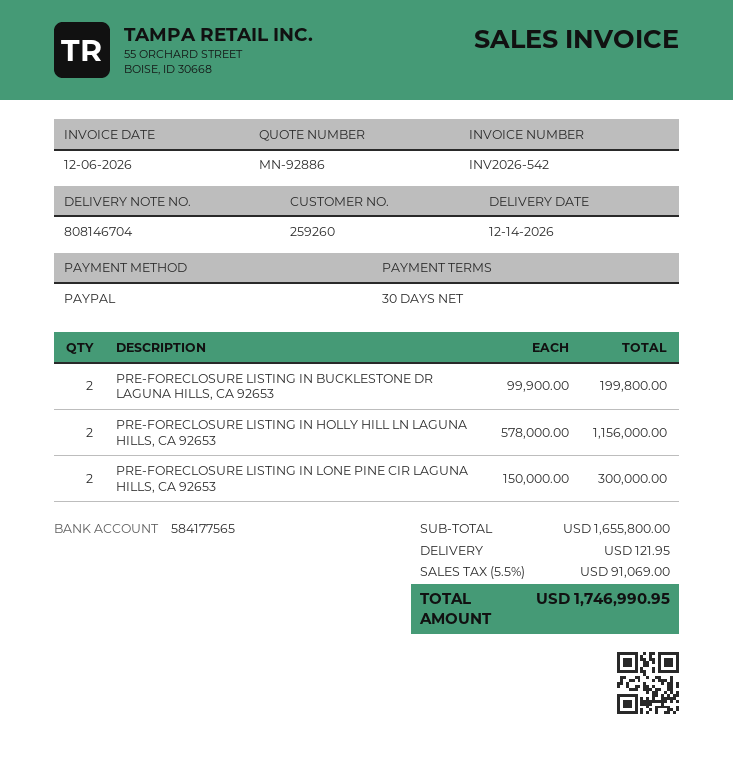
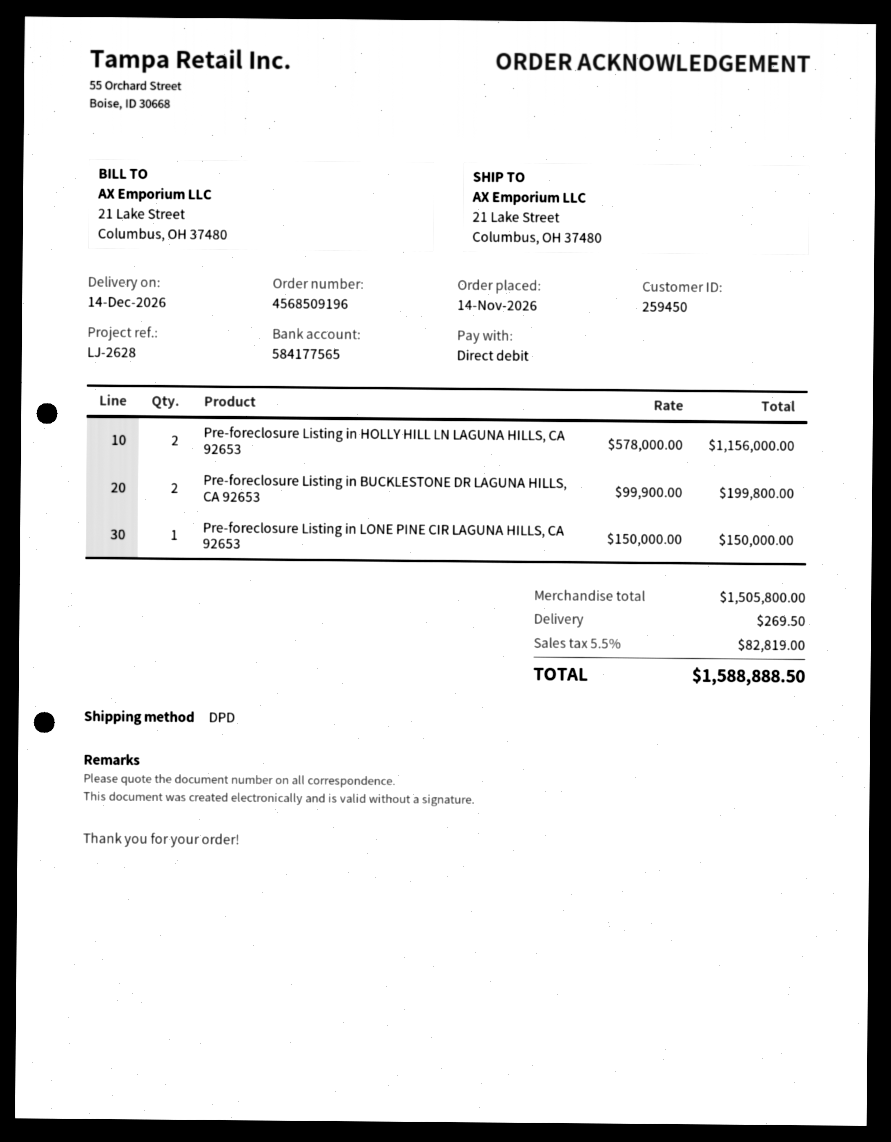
customer number: 259260 -> 259450
payment method: PayPal -> direct debit
PRE-FORECLOSURE LISTING IN LONE PINE CIR LAGUNA HILLS, CA 92653: 2 x 150000.00 = 300000.00 -> 1 x 150000.00 = 150000.00
subtotal: 1655800.00 -> 1505800.00
shipping: 121.95 -> 269.50
tax: 5.5% = 91069.00 -> 5.5% = 82819.00
total: 1746990.95 -> 1588888.50

